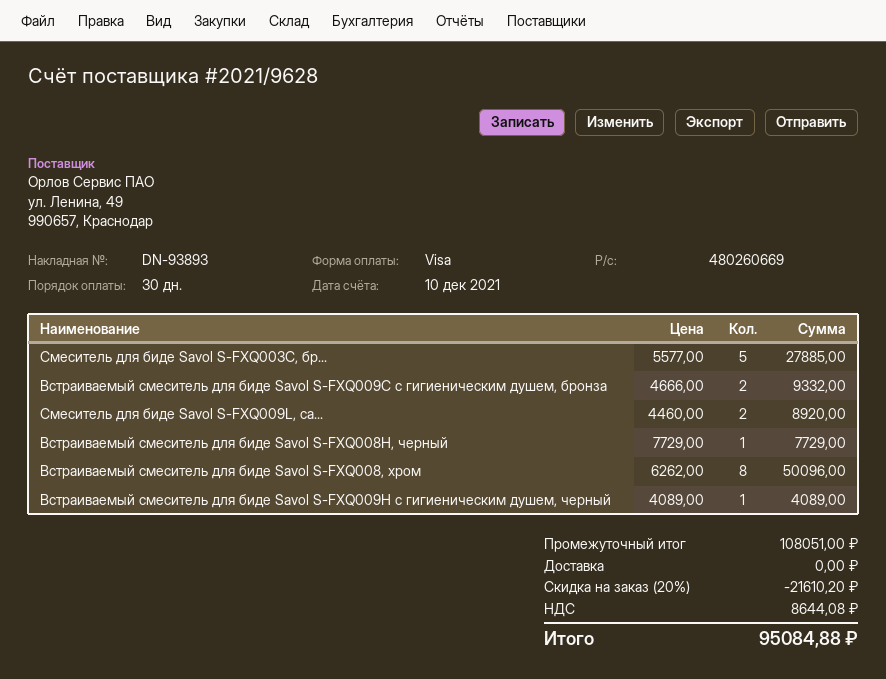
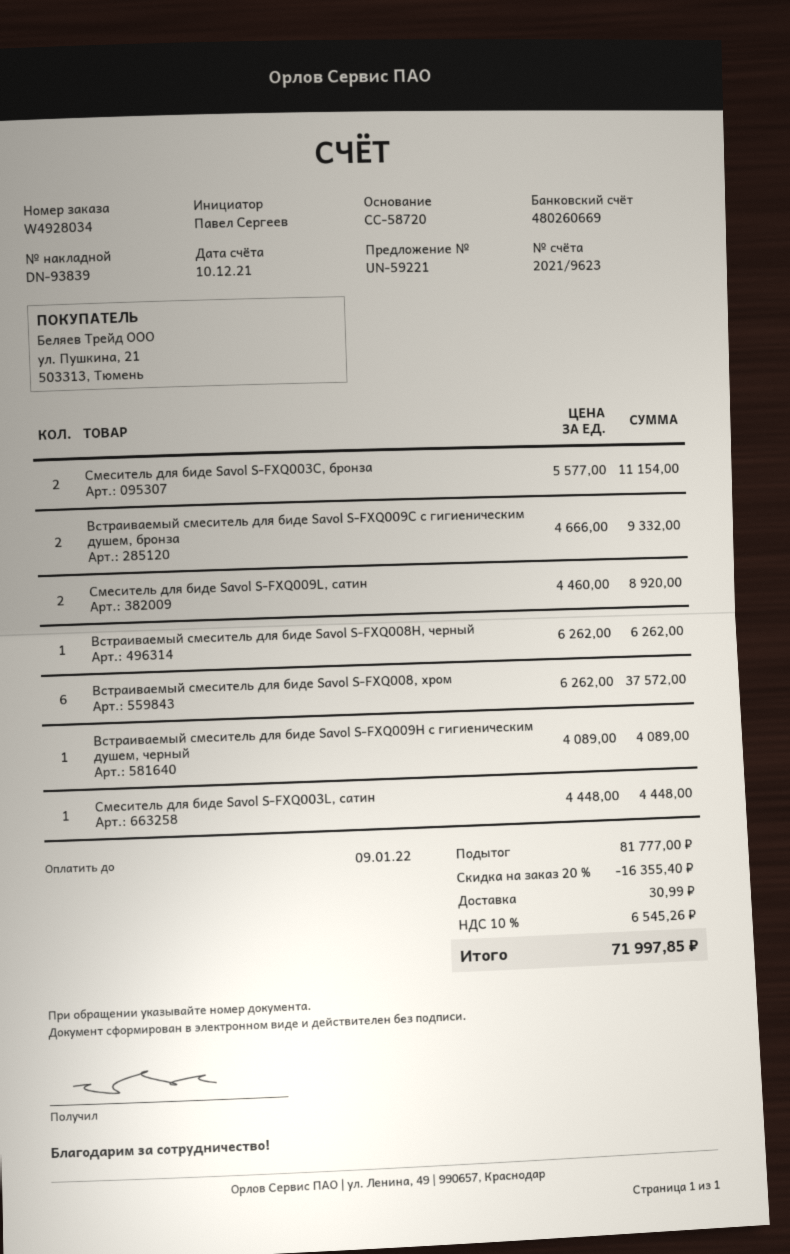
delivery note number: DN-93893 -> DN-93839
invoice number: 2021/9628 -> 2021/9623
Смеситель для биде Savol S-FXQ003C, бр...: 5 x 5577.00 = 27885.00 -> 2 x 5577.00 = 11154.00
Встраиваемый смеситель для биде Savol S-FXQ008H, черный: 1 x 7729.00 = 7729.00 -> 1 x 6262.00 = 6262.00
Встраиваемый смеситель для биде Savol S-FXQ008, хром: 8 x 6262.00 = 50096.00 -> 6 x 6262.00 = 37572.00
Смеситель для биде Savol S-FXQ003L, сатин: none -> 1 x 4448.00 = 4448.00
subtotal: 108051.00 -> 81777.00
discount: 20% = 21610.20 -> 20% = 16355.40
shipping: 0.00 -> 30.99
tax: 8644.08 -> 6545.26
total: 95084.88 -> 71997.85

